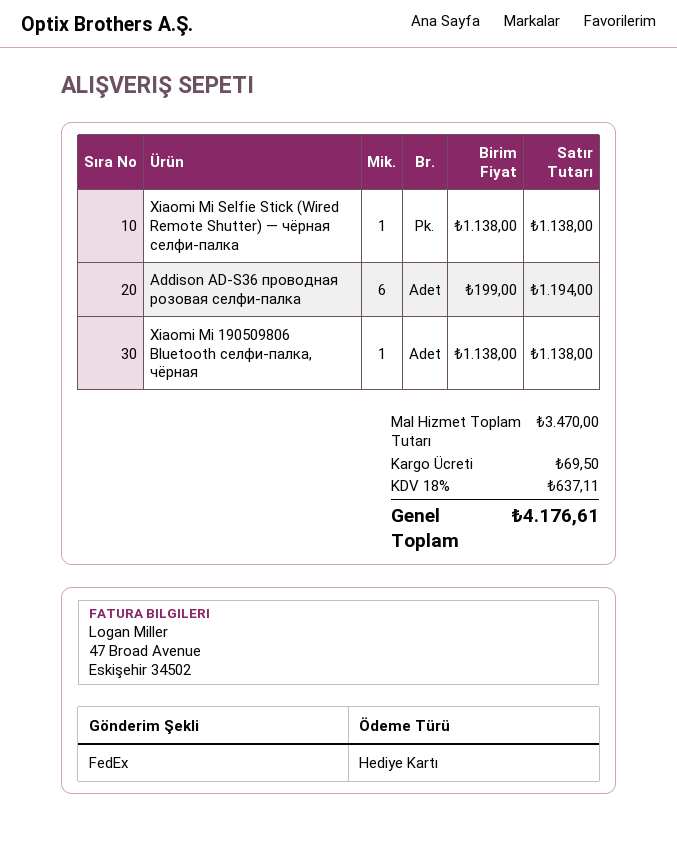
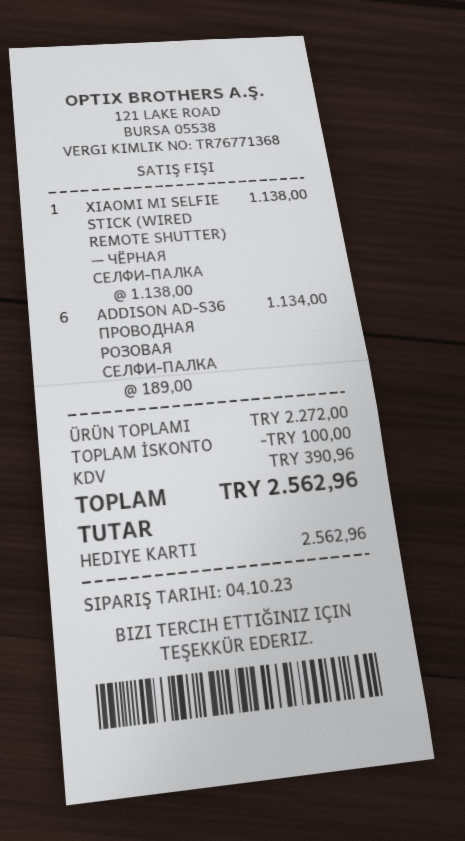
Addison AD-S36 проводная розовая селфи-палка: 6 x 199.00 = 1194.00 -> 6 x 189.00 = 1134.00
Xiaomi Mi 190509806 Bluetooth селфи-палка, чёрная: 1 x 1138.00 = 1138.00 -> none
subtotal: 3470.00 -> 2272.00
discount: none -> 100.00
shipping: 69.50 -> none
tax: 637.11 -> 390.96
total: 4176.61 -> 2562.96

